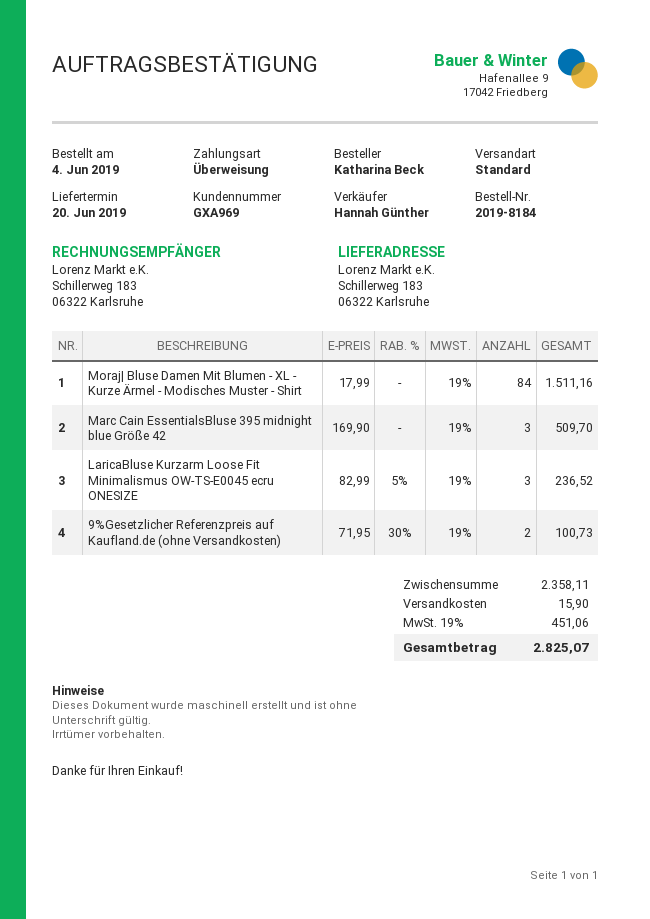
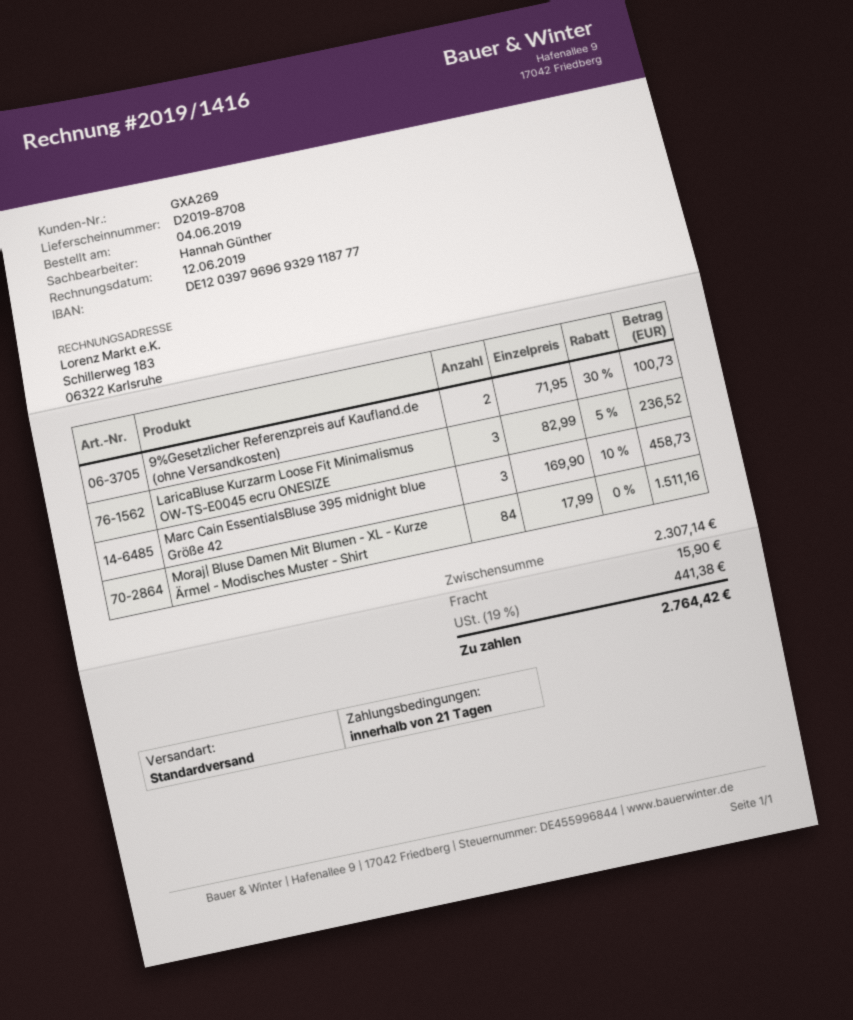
customer number: GXA969 -> GXA269
Marc Cain EssentialsBluse 395 midnight blue Größe 42: 3 x 169.90 = 509.70 -> 3 x 169.90 - 10% = 458.73
subtotal: 2358.11 -> 2307.14
tax: 19% = 451.06 -> 19% = 441.38
total: 2825.07 -> 2764.42

